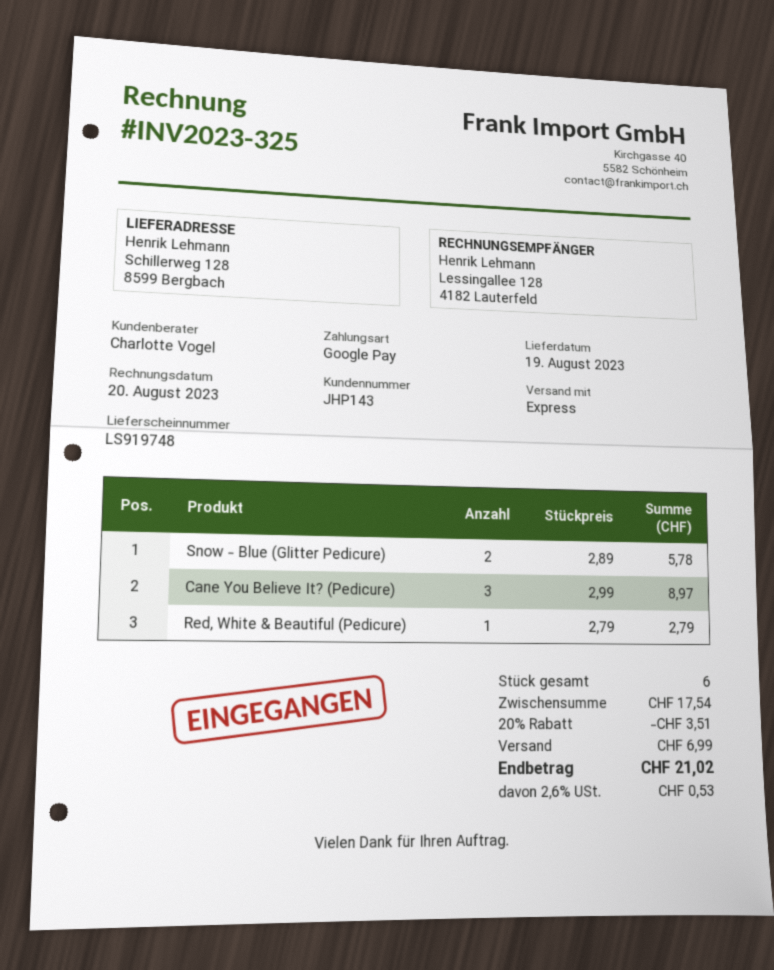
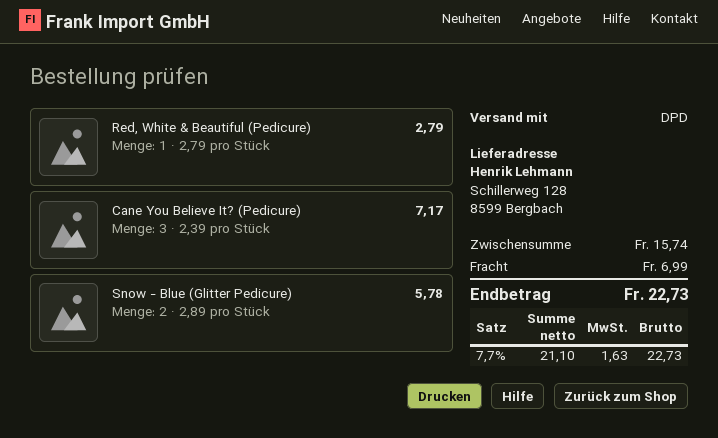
shipping method: express -> DPD
Cane You Believe It? (Pedicure): 3 x 2.99 = 8.97 -> 3 x 2.39 = 7.17
subtotal: 17.54 -> 15.74
discount: 20% = 3.51 -> none
tax: 2.6% = 0.53 -> 7.7% = 1.63
total: 21.02 -> 22.73

